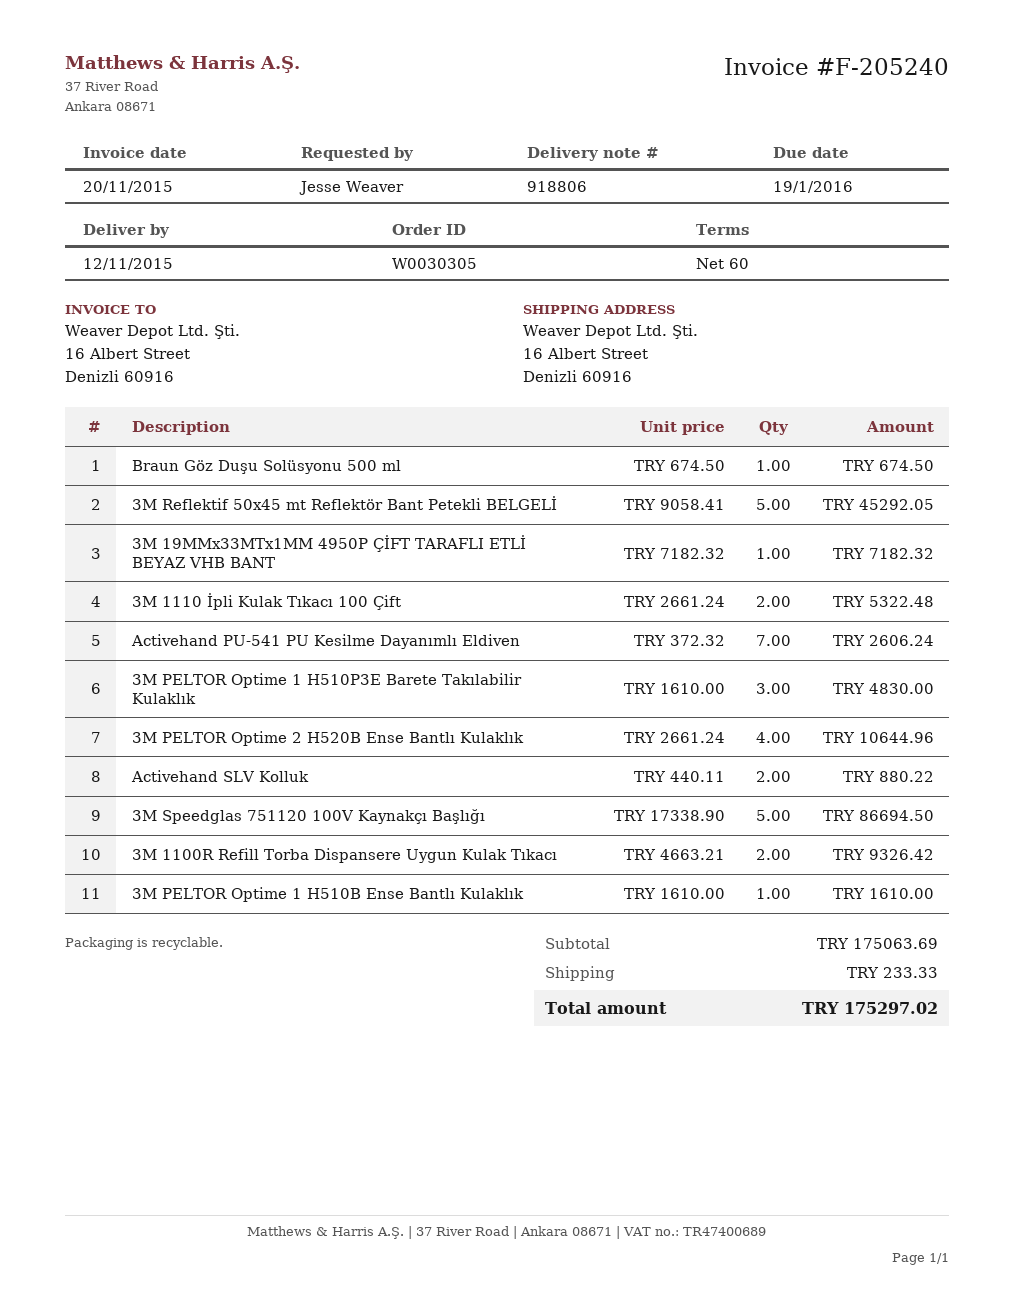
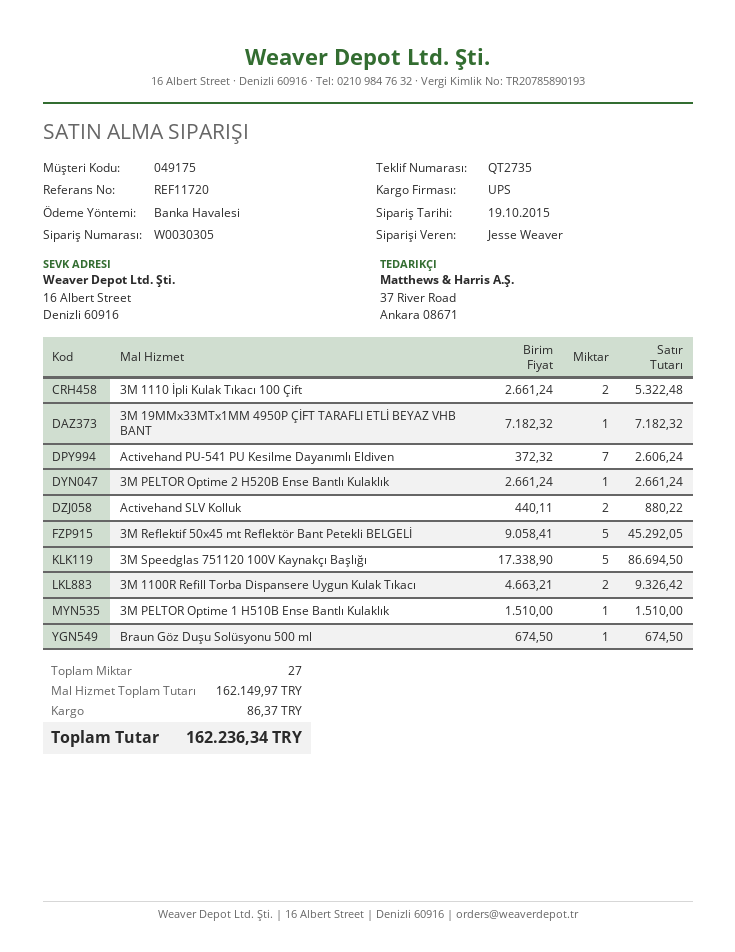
3M PELTOR Optime 1 H510P3E Barete Takılabilir Kulaklık: 3 x 1610.00 = 4830.00 -> none
3M PELTOR Optime 2 H520B Ense Bantlı Kulaklık: 4 x 2661.24 = 10644.96 -> 1 x 2661.24 = 2661.24
3M PELTOR Optime 1 H510B Ense Bantlı Kulaklık: 1 x 1610.00 = 1610.00 -> 1 x 1510.00 = 1510.00
subtotal: 175063.69 -> 162149.97
shipping: 233.33 -> 86.37
total: 175297.02 -> 162236.34

